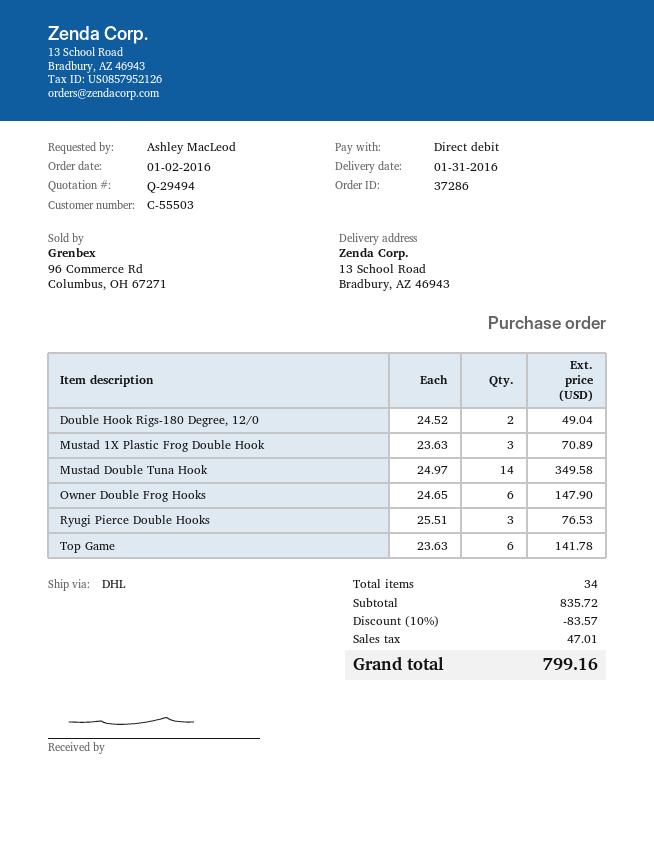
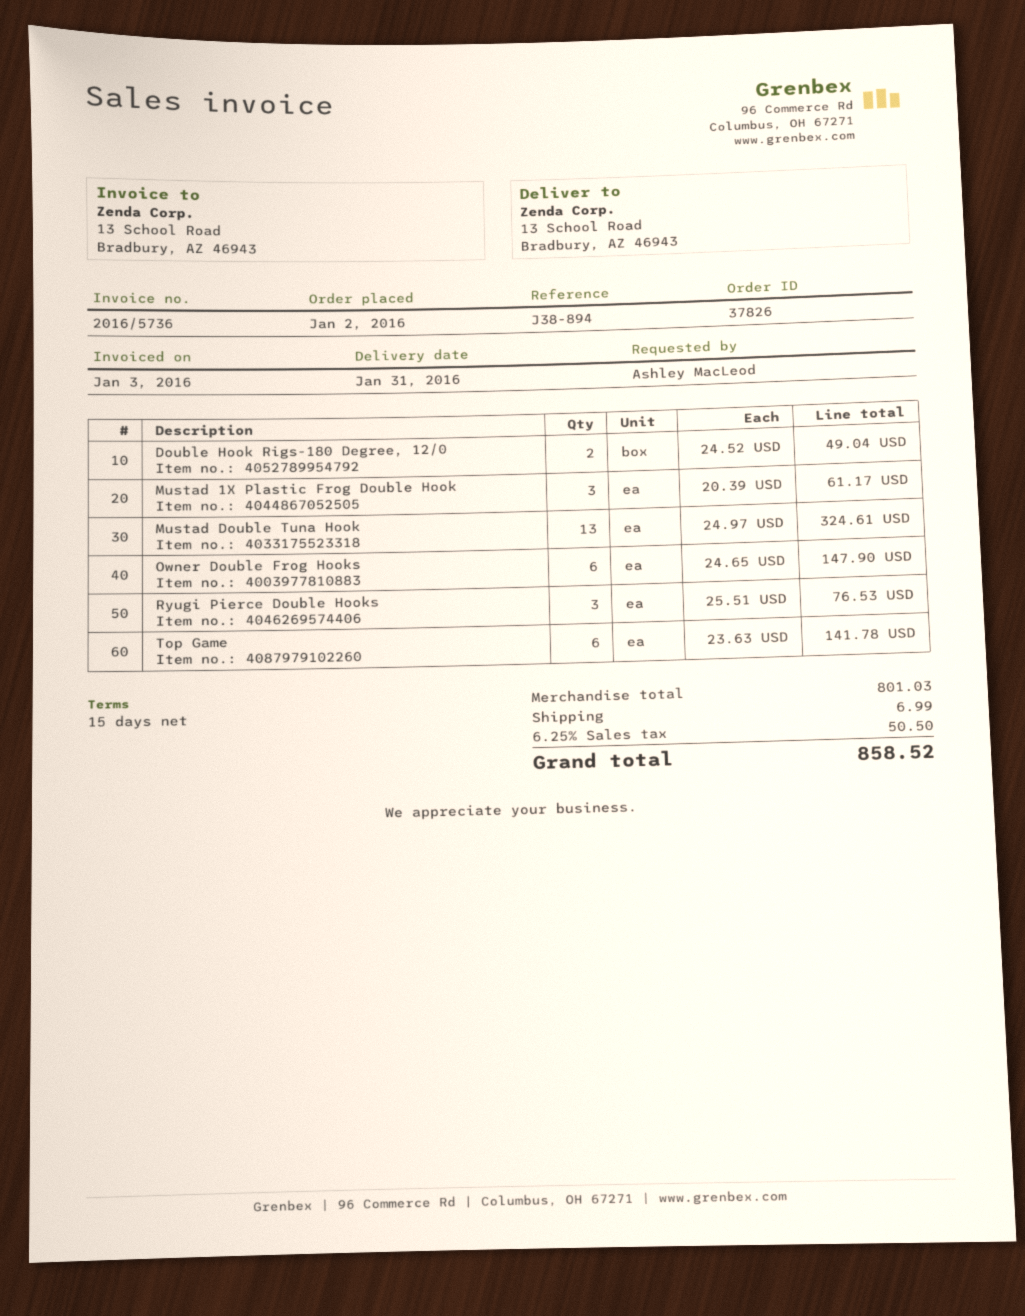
order number: 37286 -> 37826
Mustad 1X Plastic Frog Double Hook: 3 x 23.63 = 70.89 -> 3 x 20.39 = 61.17
Mustad Double Tuna Hook: 14 x 24.97 = 349.58 -> 13 x 24.97 = 324.61
subtotal: 835.72 -> 801.03
discount: 10% = 83.57 -> none
shipping: none -> 6.99
tax: 47.01 -> 50.50
total: 799.16 -> 858.52

